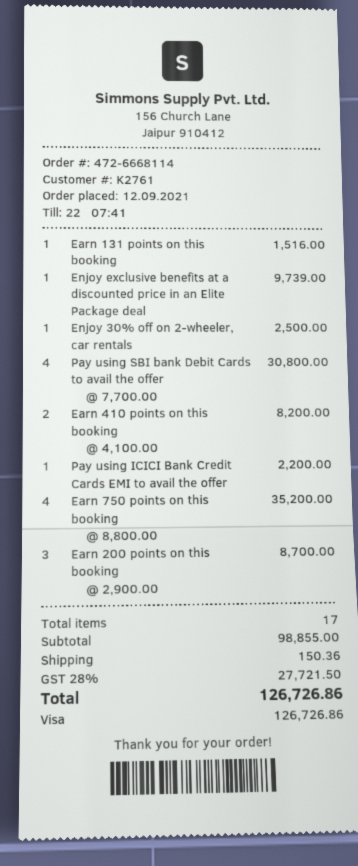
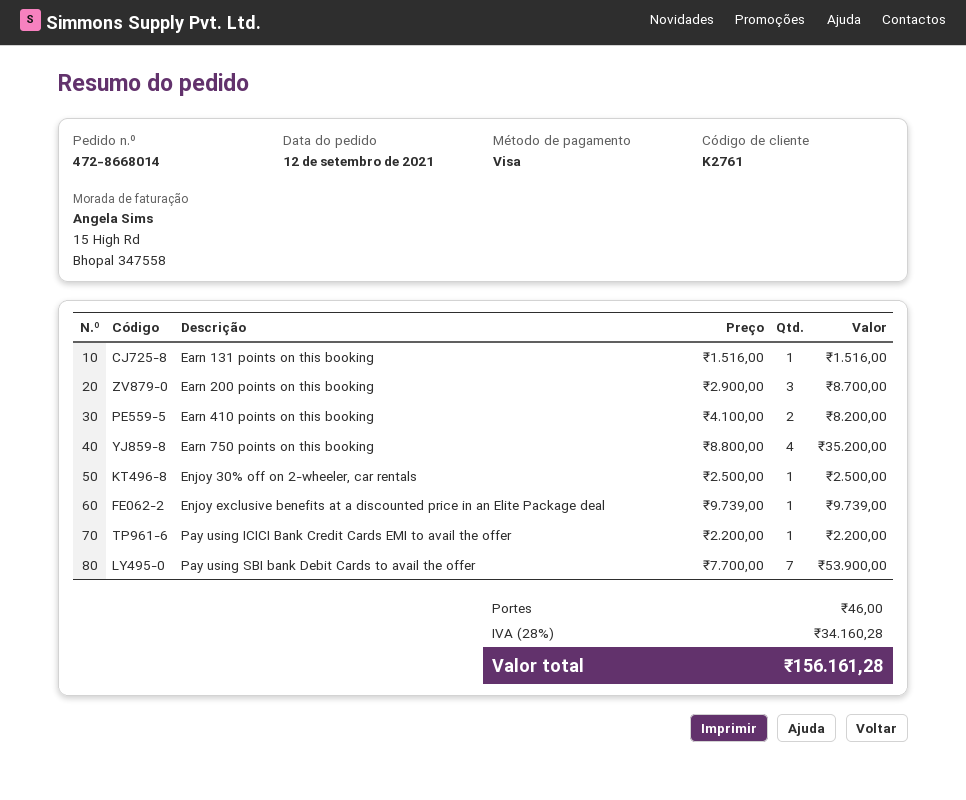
order number: 472-6668114 -> 472-8668014
Pay using SBI bank Debit Cards to avail the offer: 4 x 7700.00 = 30800.00 -> 7 x 7700.00 = 53900.00
shipping: 150.36 -> 46.00
tax: 28% = 27721.50 -> 28% = 34160.28
total: 126726.86 -> 156161.28

